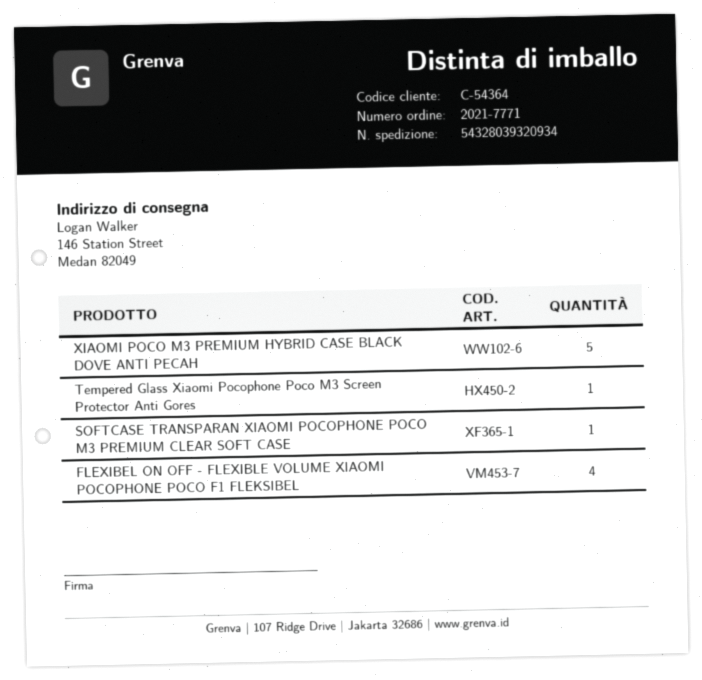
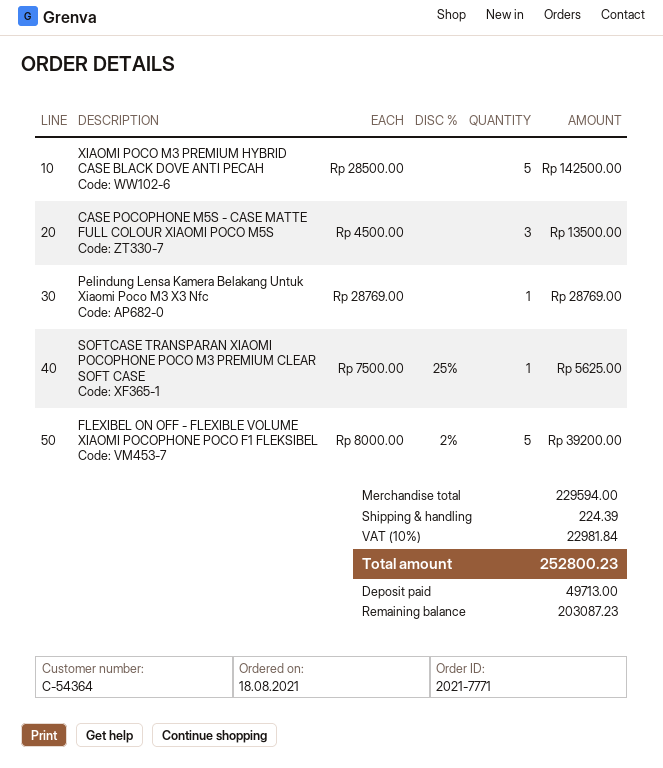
Tempered Glass Xiaomi Pocophone Poco M3 Screen Protector Anti Gores: 1 -> none
FLEXIBEL ON OFF - FLEXIBLE VOLUME XIAOMI POCOPHONE POCO F1 FLEKSIBEL: 4 -> 5
CASE POCOPHONE M5S - CASE MATTE FULL COLOUR XIAOMI POCO M5S: none -> 3
Pelindung Lensa Kamera Belakang Untuk Xiaomi Poco M3 X3 Nfc: none -> 1

